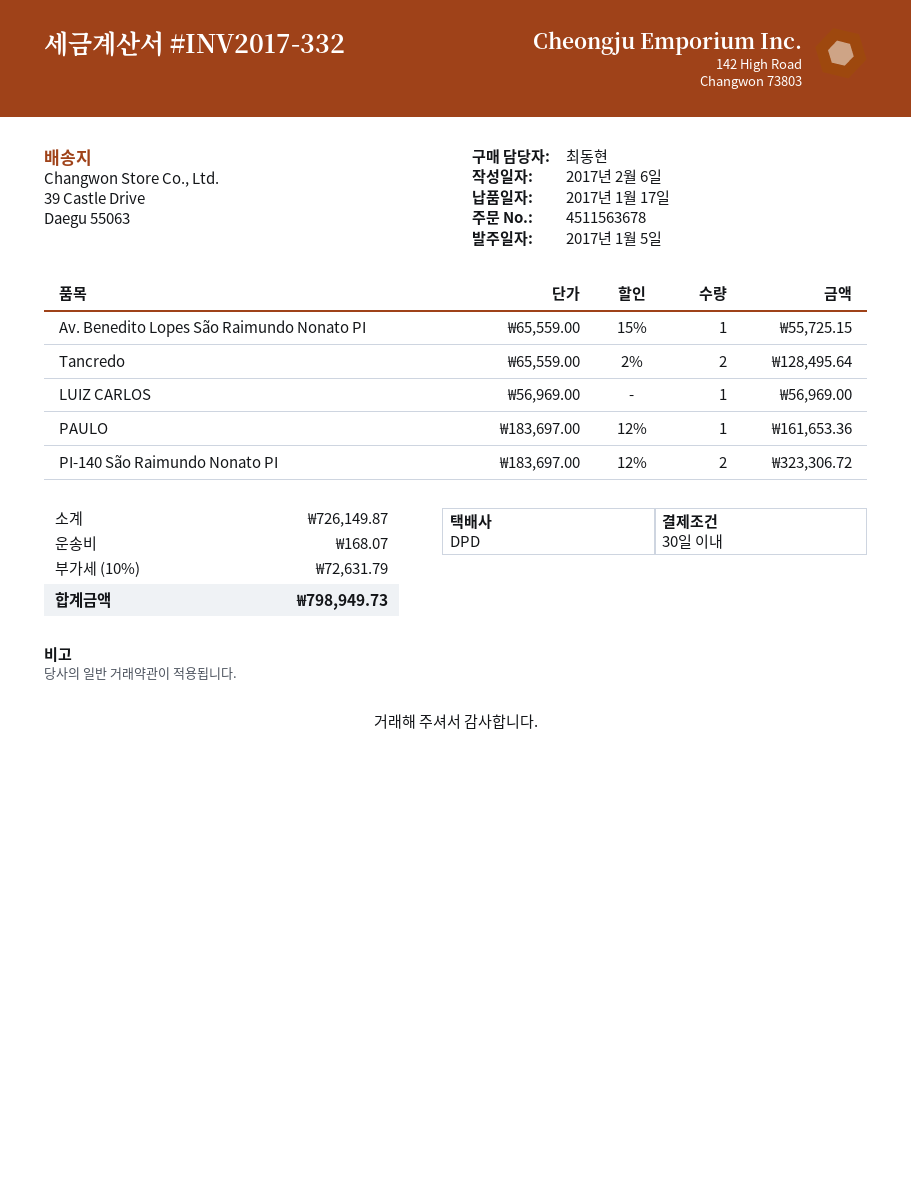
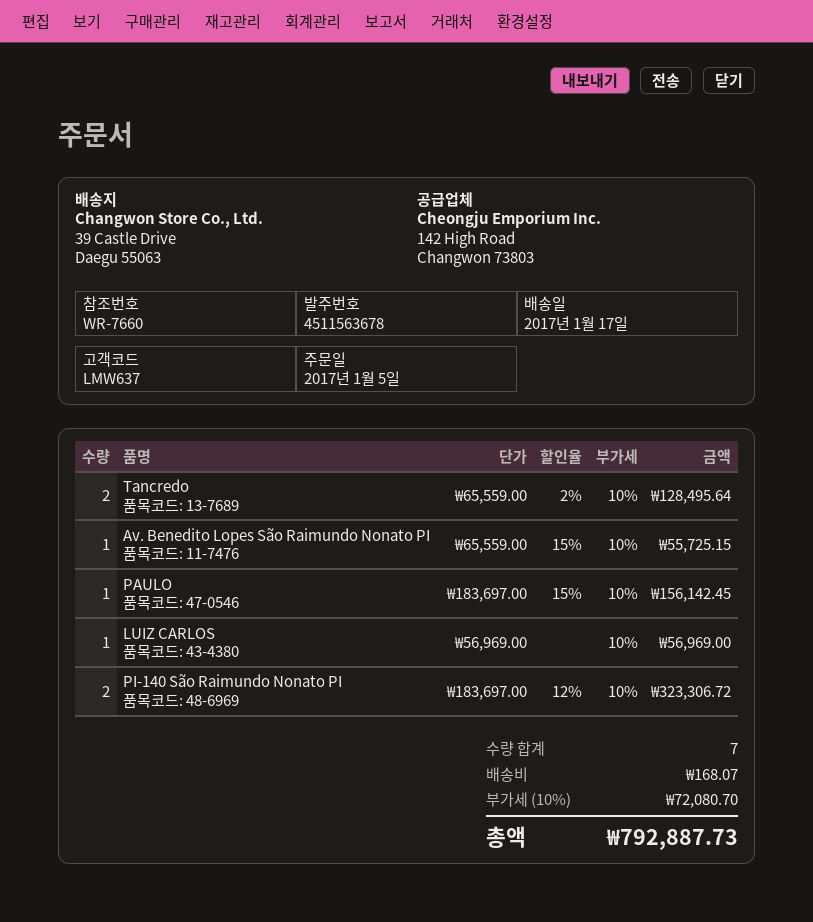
PAULO: 1 x 183697.00 - 12% = 161653.36 -> 1 x 183697.00 - 15% = 156142.45
tax: 10% = 72631.79 -> 10% = 72080.70
total: 798949.73 -> 792887.73

